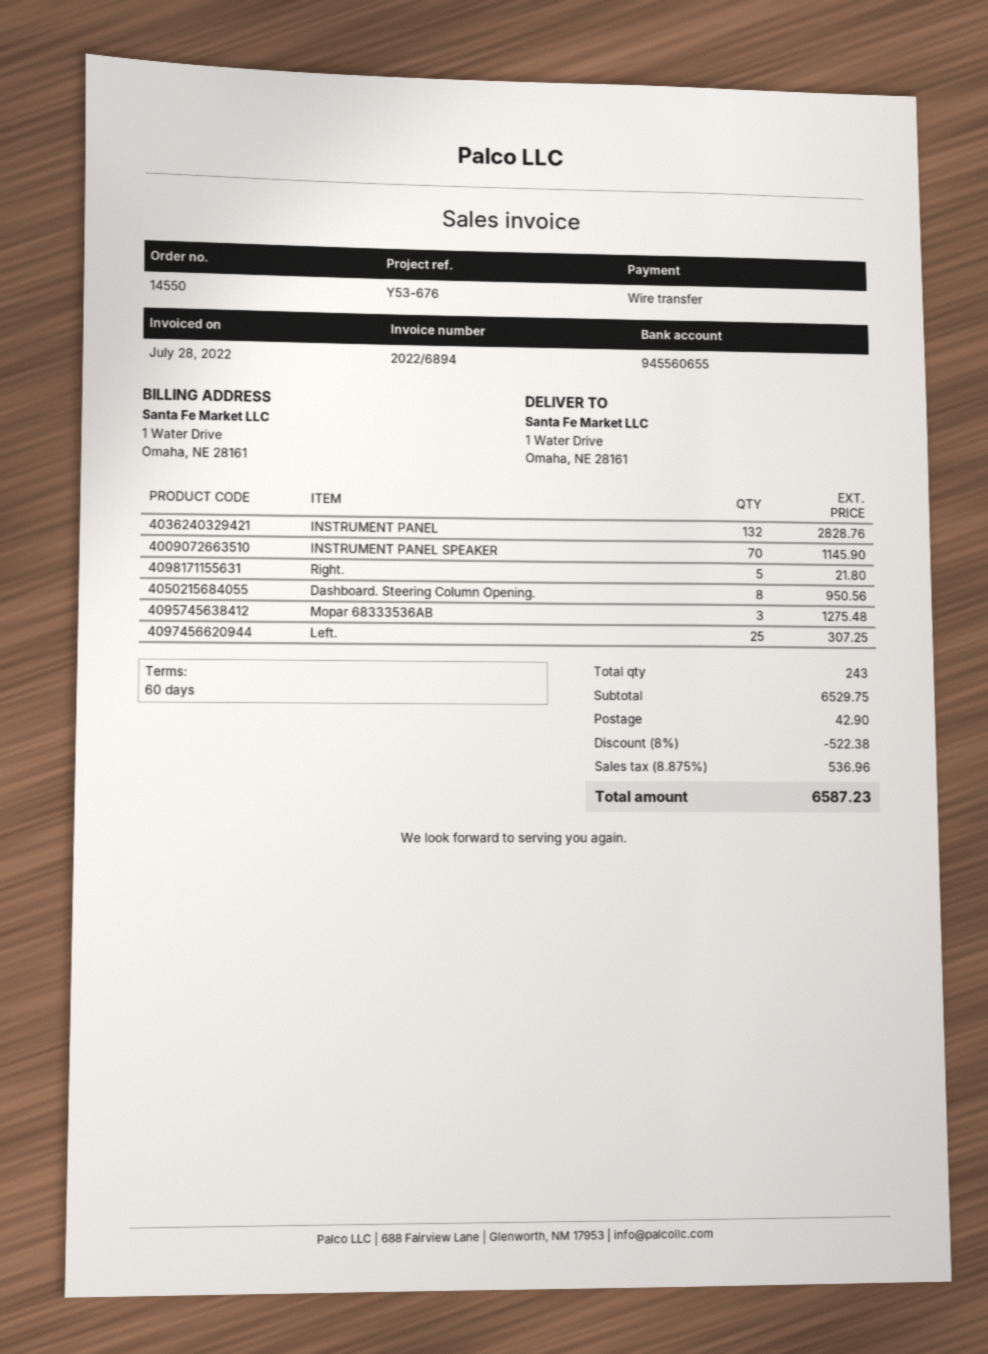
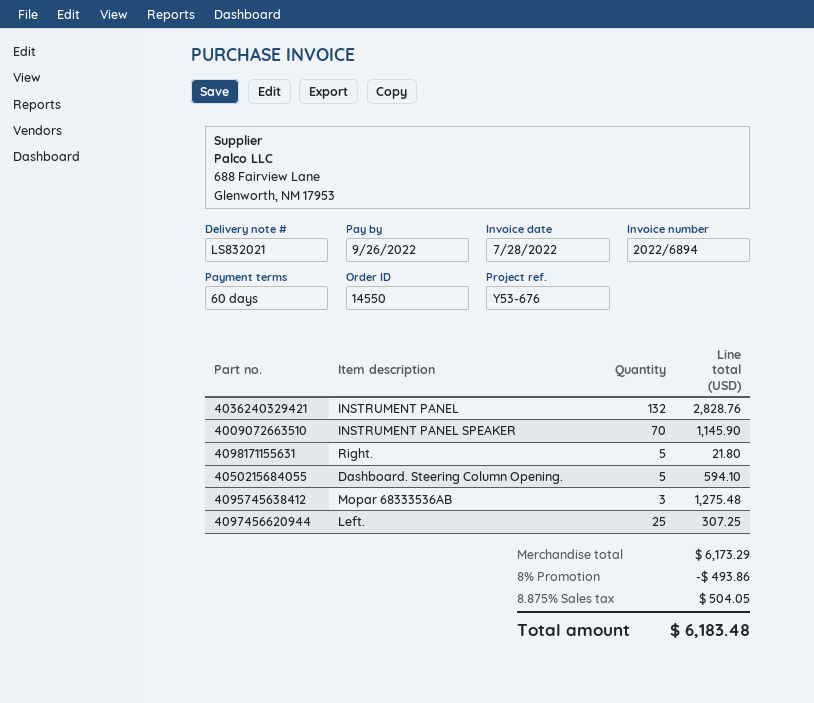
Dashboard. Steering Column Opening.: 8 for 950.56 -> 5 for 594.10
subtotal: 6529.75 -> 6173.29
discount: 8% = 522.38 -> 8% = 493.86
shipping: 42.90 -> none
tax: 8.875% = 536.96 -> 8.875% = 504.05
total: 6587.23 -> 6183.48

